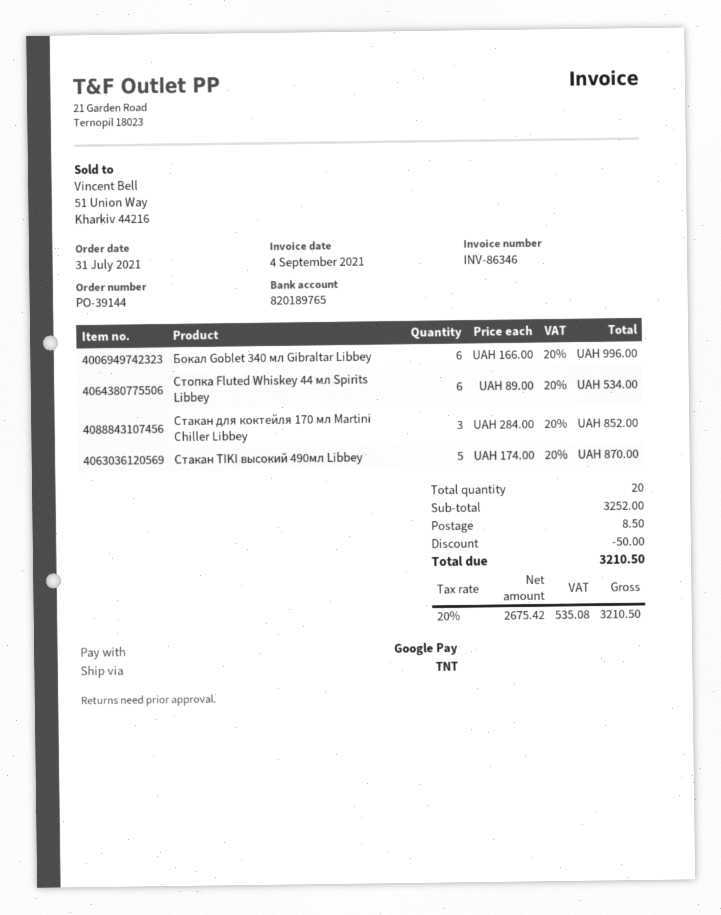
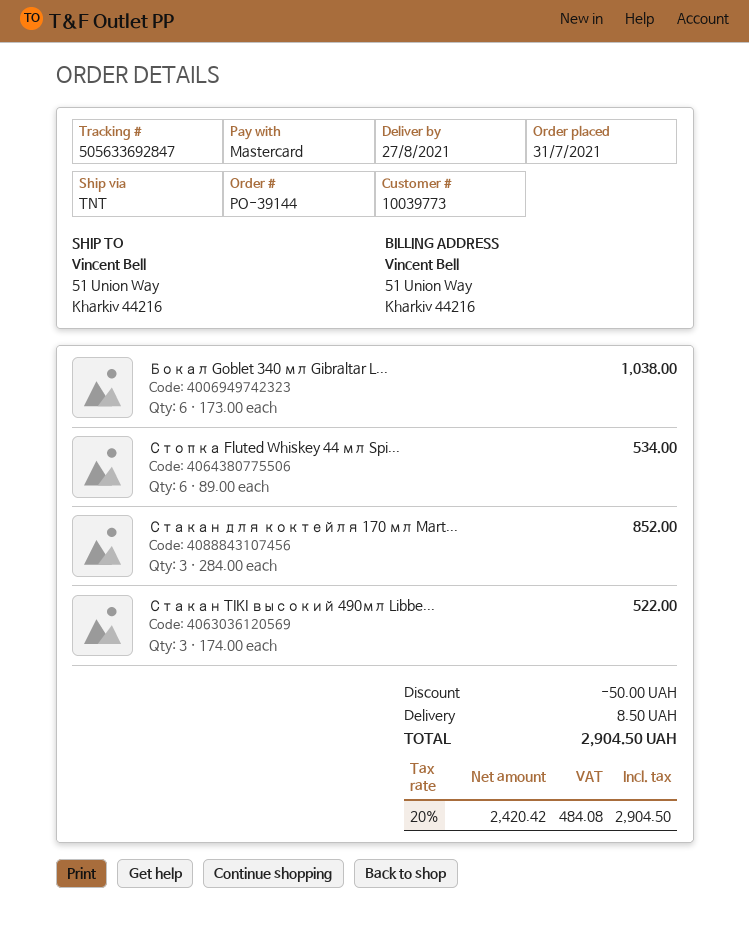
payment method: Google Pay -> Mastercard
Бокал Goblet 340 мл Gibraltar Libbey: 6 x 166.00 = 996.00 -> 6 x 173.00 = 1038.00
Стакан TIKI высокий 490мл Libbey: 5 x 174.00 = 870.00 -> 3 x 174.00 = 522.00
net: 2675.42 -> 2420.42
tax: 20% = 535.08 -> 20% = 484.08
total: 3210.50 -> 2904.50

